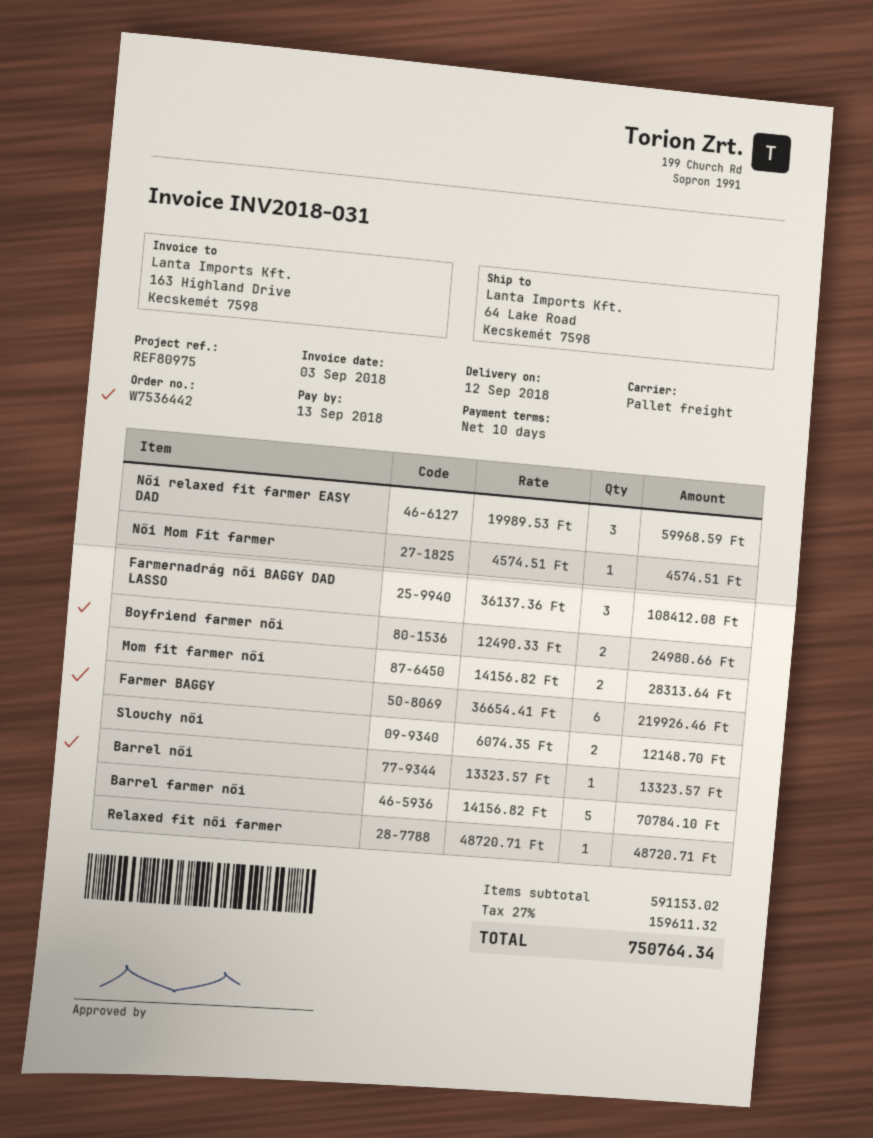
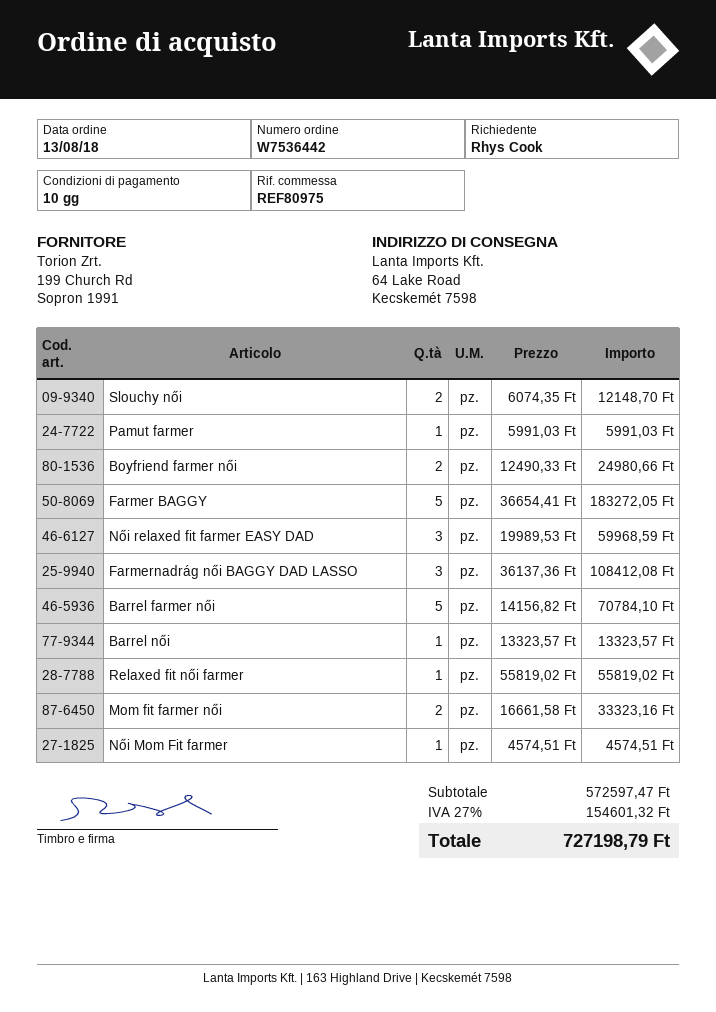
Mom fit farmer női: 2 x 14156.82 = 28313.64 -> 2 x 16661.58 = 33323.16
Farmer BAGGY: 6 x 36654.41 = 219926.46 -> 5 x 36654.41 = 183272.05
Relaxed fit női farmer: 1 x 48720.71 = 48720.71 -> 1 x 55819.02 = 55819.02
Pamut farmer: none -> 1 x 5991.03 = 5991.03
subtotal: 591153.02 -> 572597.47
tax: 27% = 159611.32 -> 27% = 154601.32
total: 750764.34 -> 727198.79

